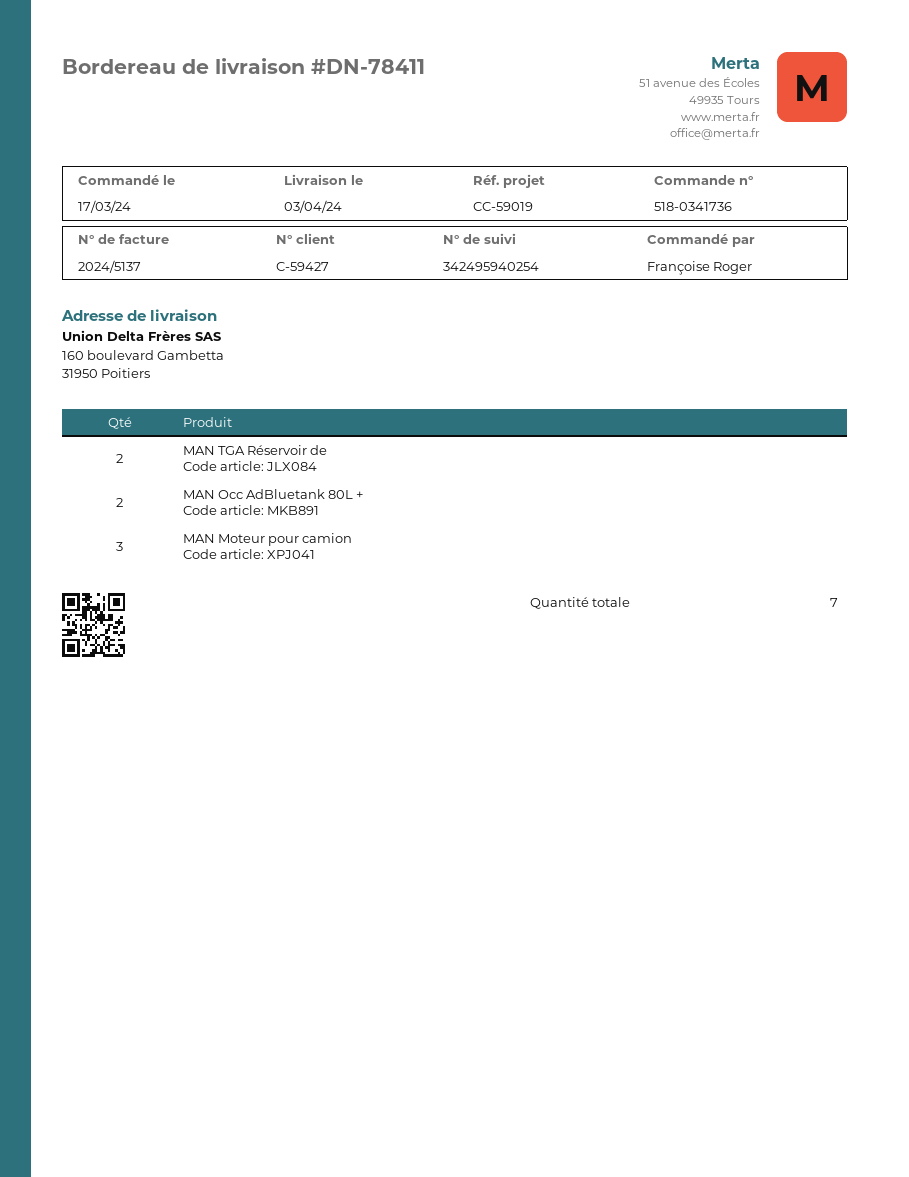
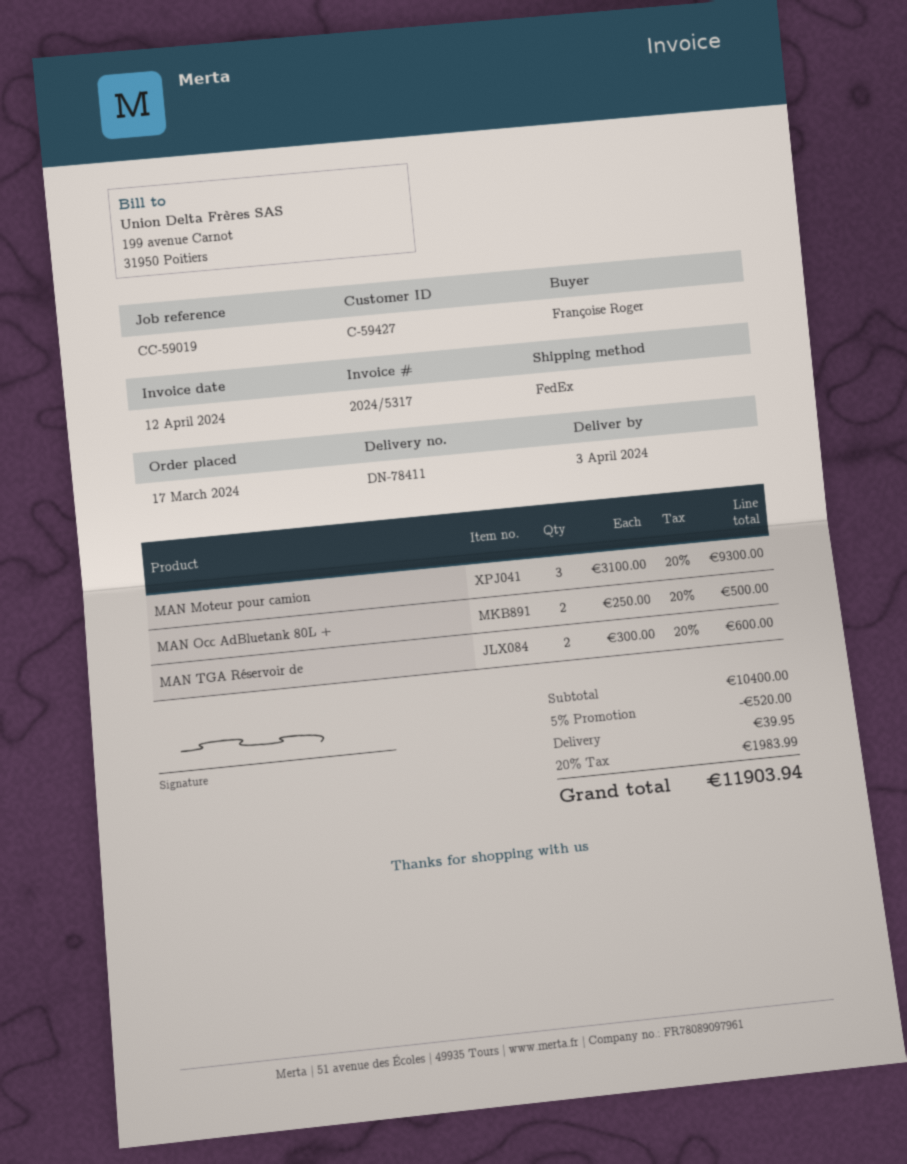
invoice number: 2024/5137 -> 2024/5317

